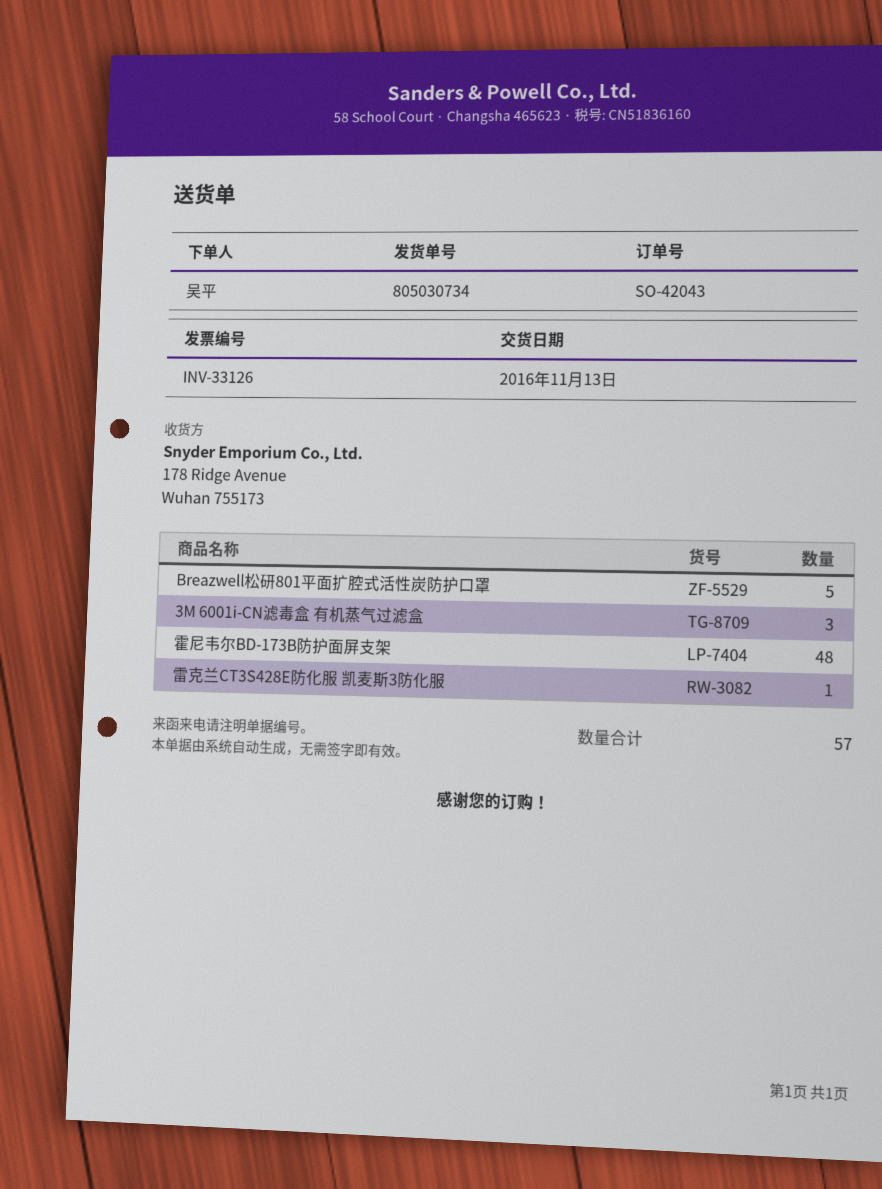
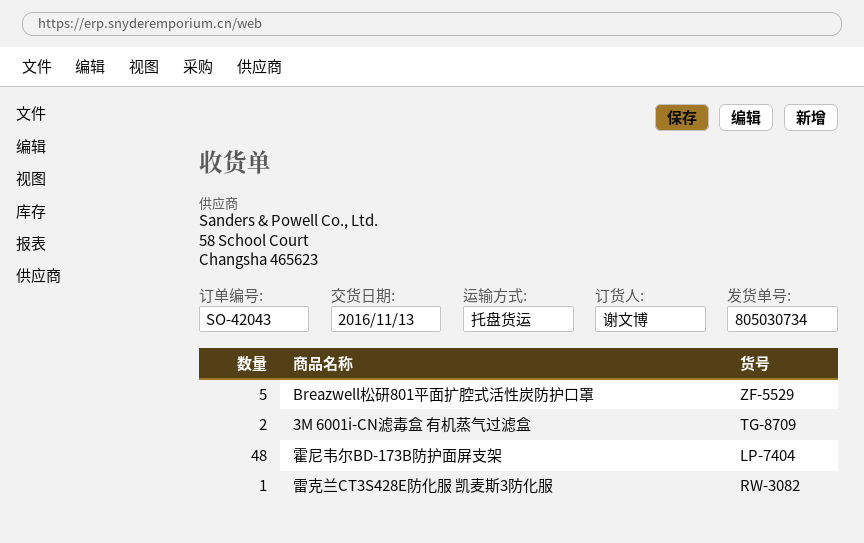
ordered by: 吴平 -> 谢文博
3M 6001i-CN滤毒盒 有机蒸气过滤盒: 3 -> 2

